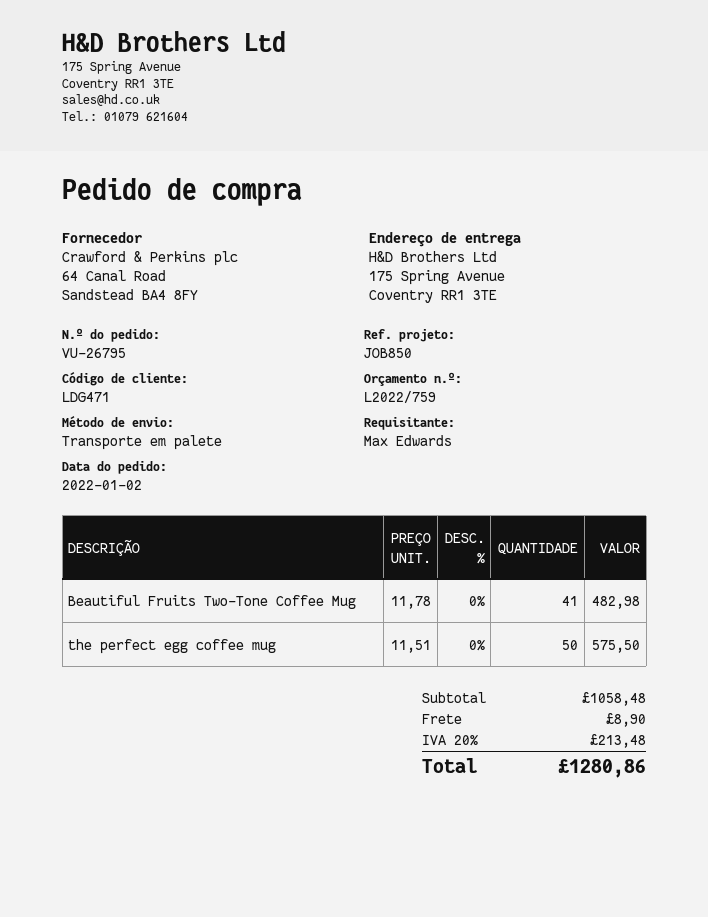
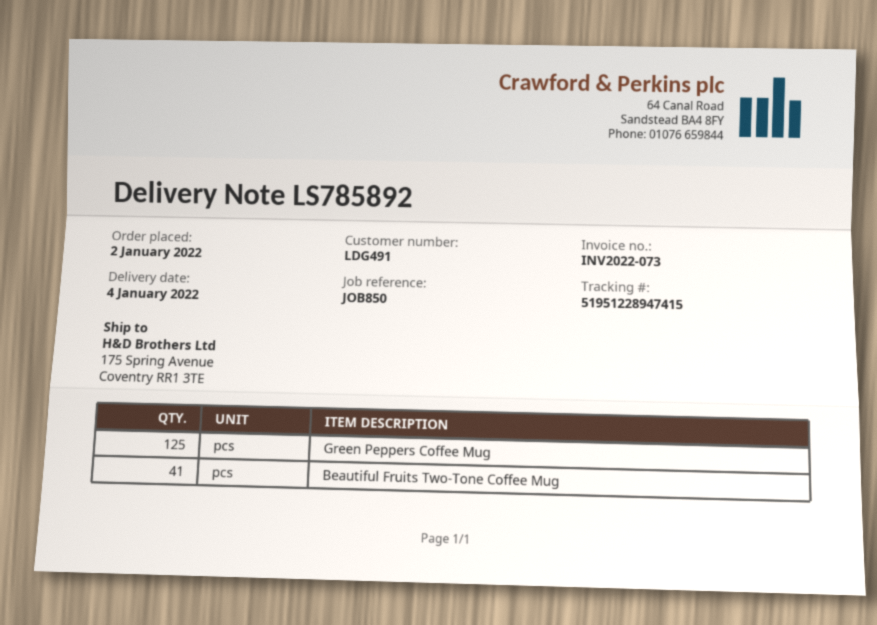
customer number: LDG471 -> LDG491
the perfect egg coffee mug: 50 -> none
Green Peppers Coffee Mug: none -> 125

